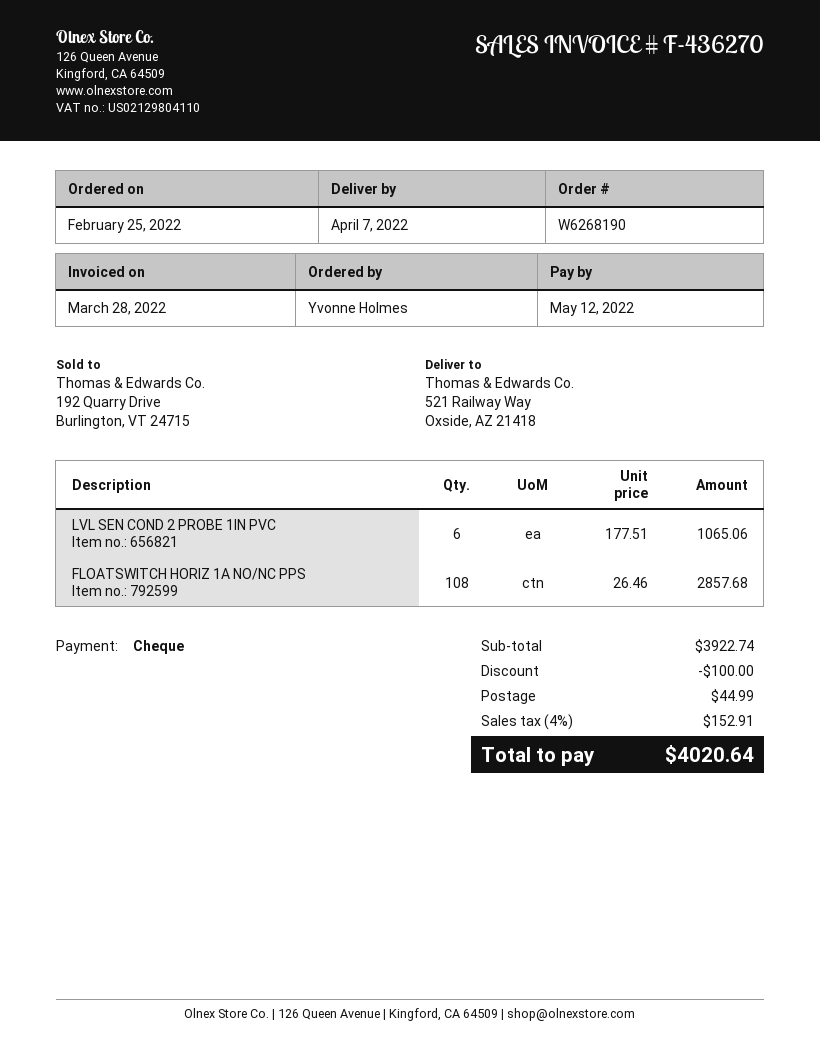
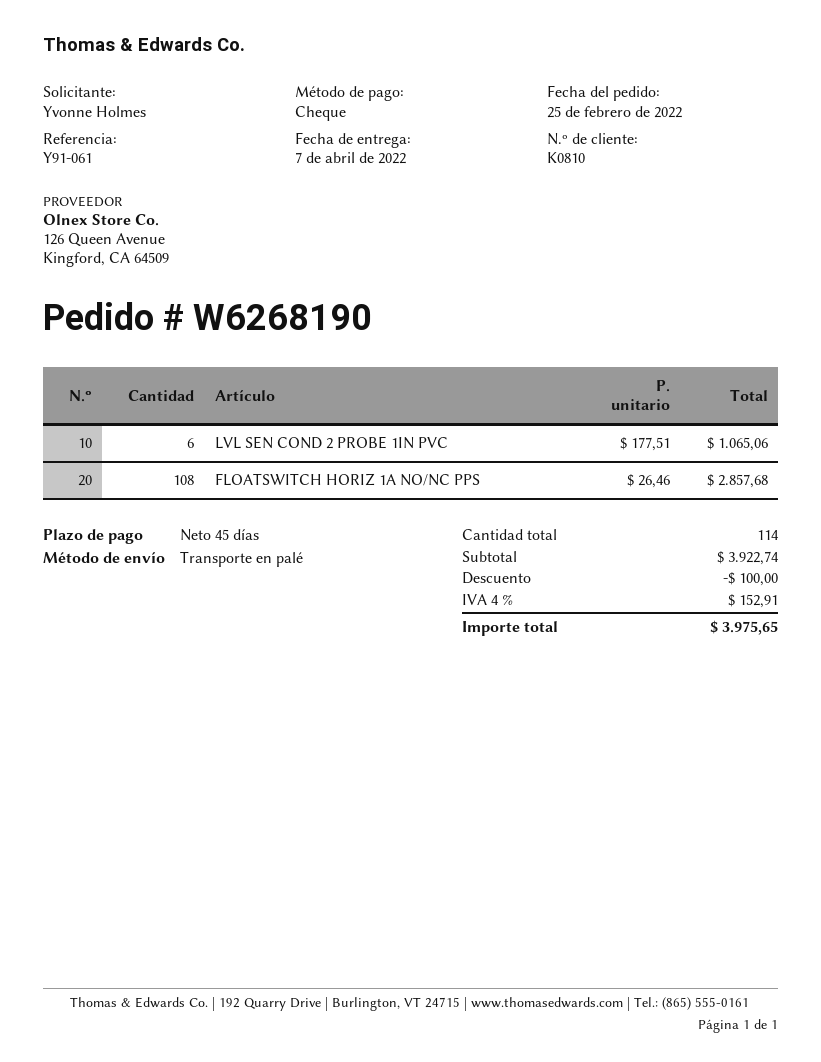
shipping: 44.99 -> none
total: 4020.64 -> 3975.65

